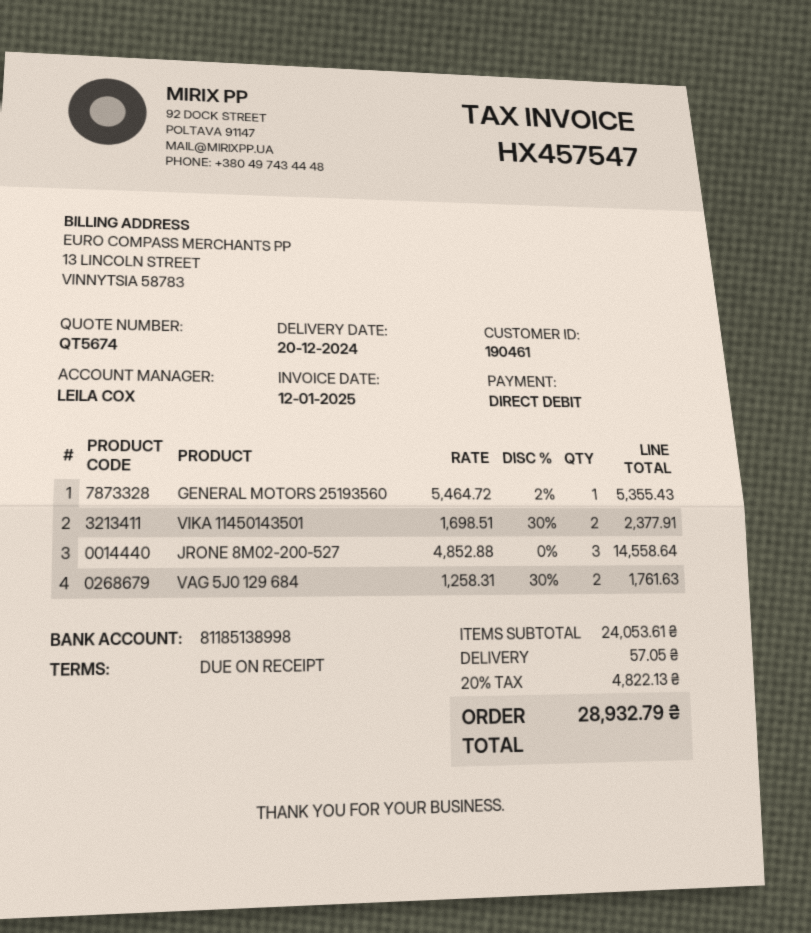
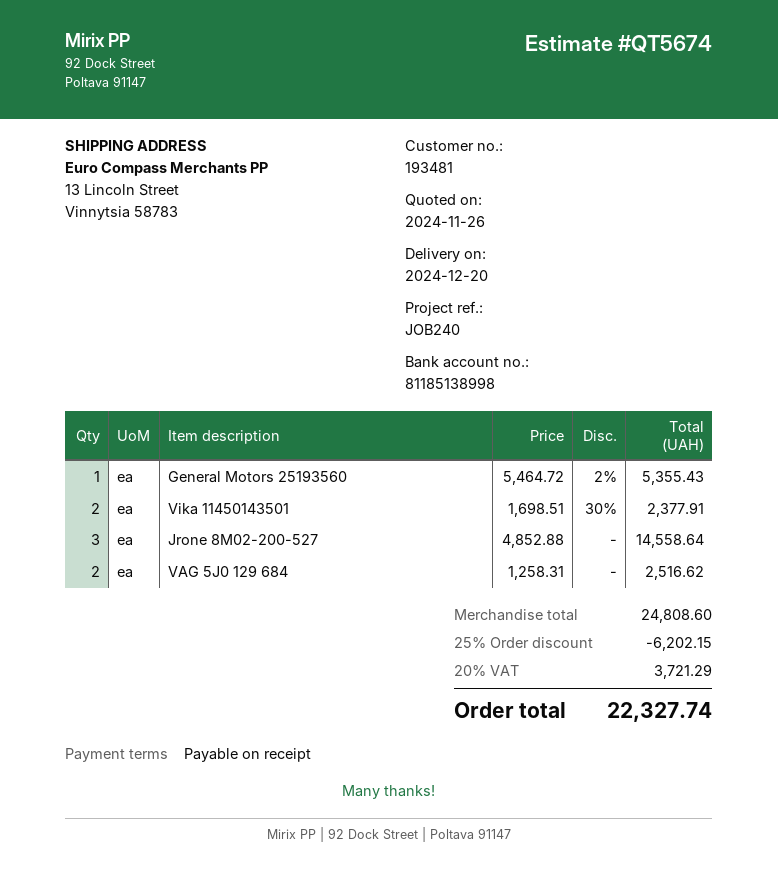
customer number: 190461 -> 193481
VAG 5J0 129 684: 2 x 1258.31 - 30% = 1761.63 -> 2 x 1258.31 = 2516.62
subtotal: 24053.61 -> 24808.60
discount: none -> 25% = 6202.15
shipping: 57.05 -> none
tax: 20% = 4822.13 -> 20% = 3721.29
total: 28932.79 -> 22327.74

